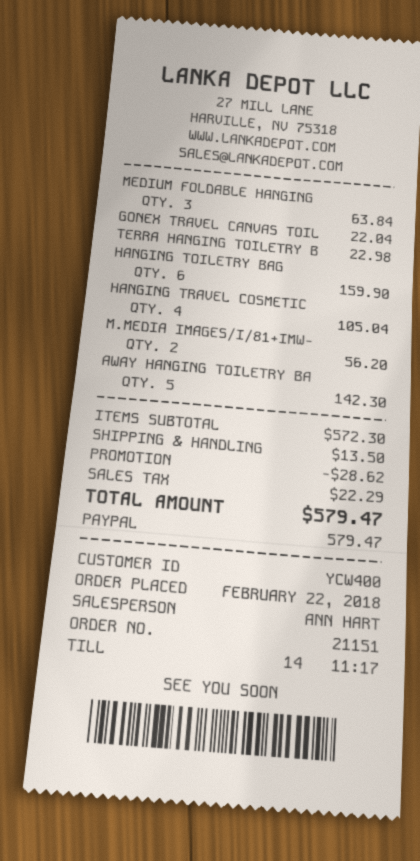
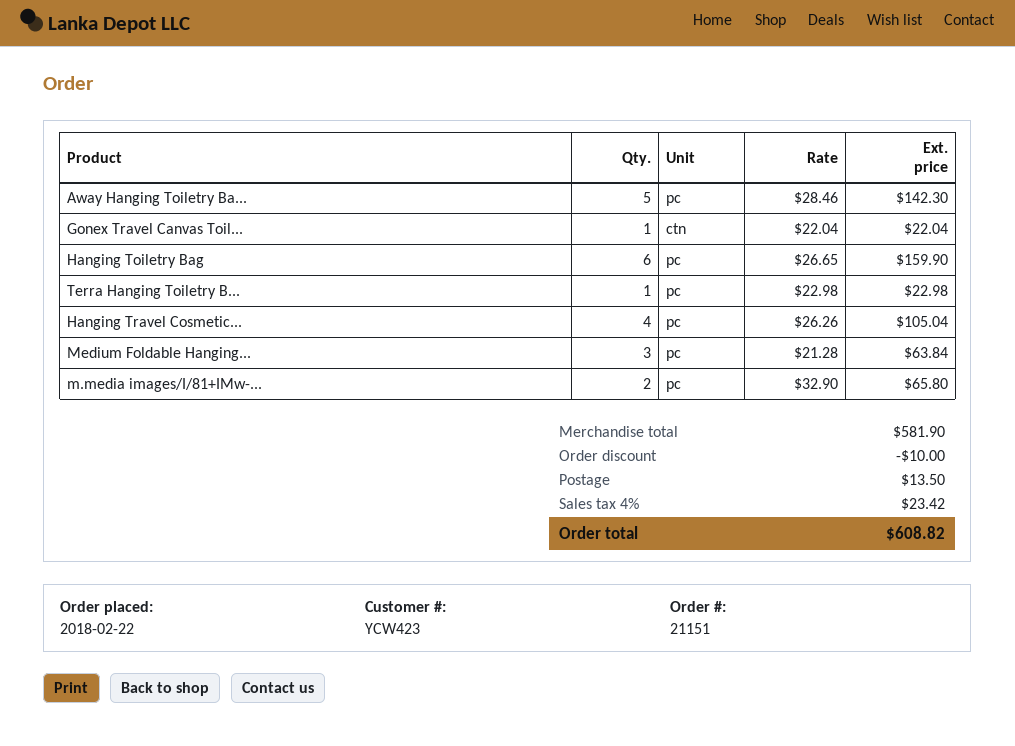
customer number: YCW400 -> YCW423
M.MEDIA IMAGES/I/81+IMW-: 2 for 56.20 -> 2 for 65.80
subtotal: 572.30 -> 581.90
discount: 28.62 -> 10.00
tax: 22.29 -> 23.42
total: 579.47 -> 608.82

